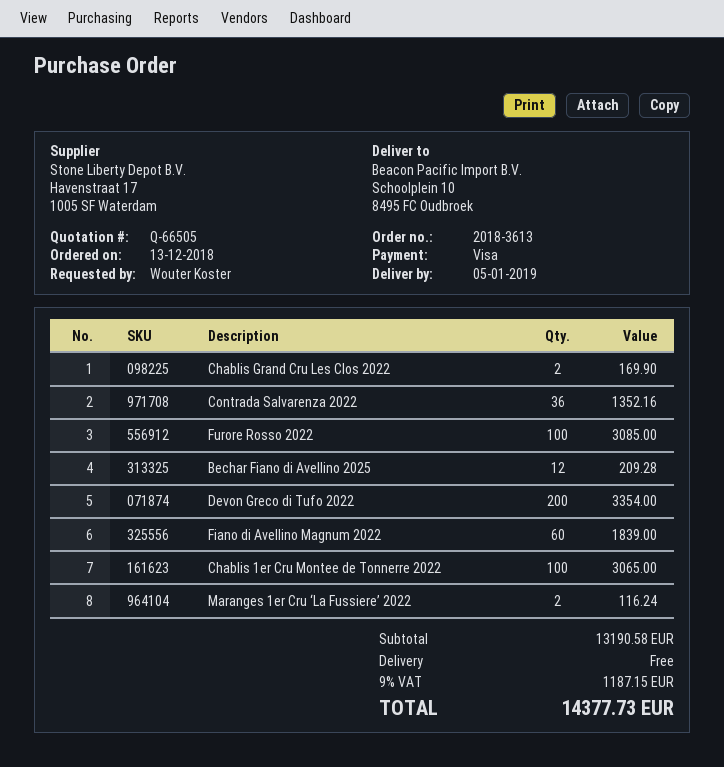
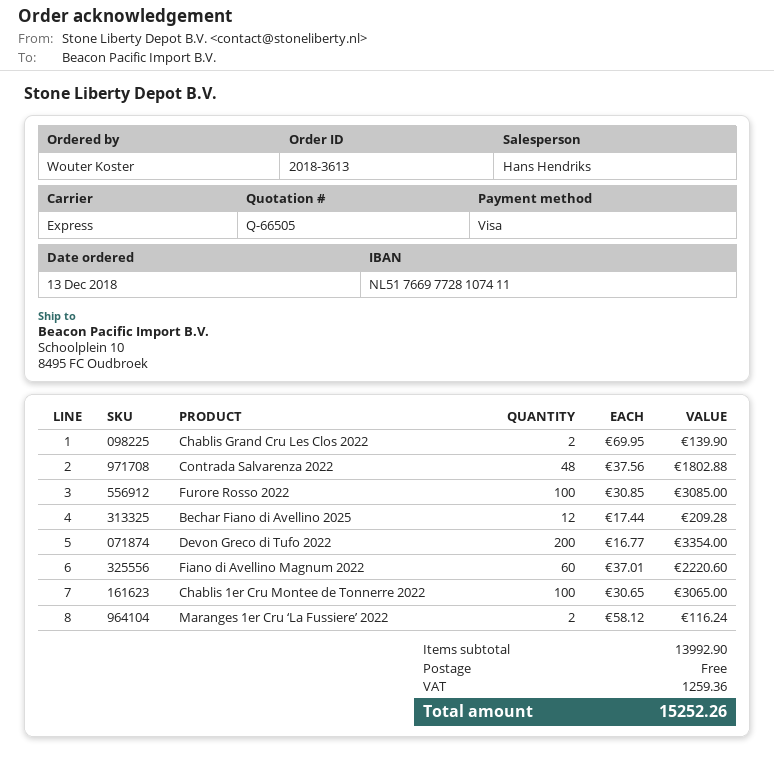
Chablis Grand Cru Les Clos 2022: 2 for 169.90 -> 2 for 139.90
Contrada Salvarenza 2022: 36 for 1352.16 -> 48 for 1802.88
Fiano di Avellino Magnum 2022: 60 for 1839.00 -> 60 for 2220.60
subtotal: 13190.58 -> 13992.90
tax: 1187.15 -> 1259.36
total: 14377.73 -> 15252.26

